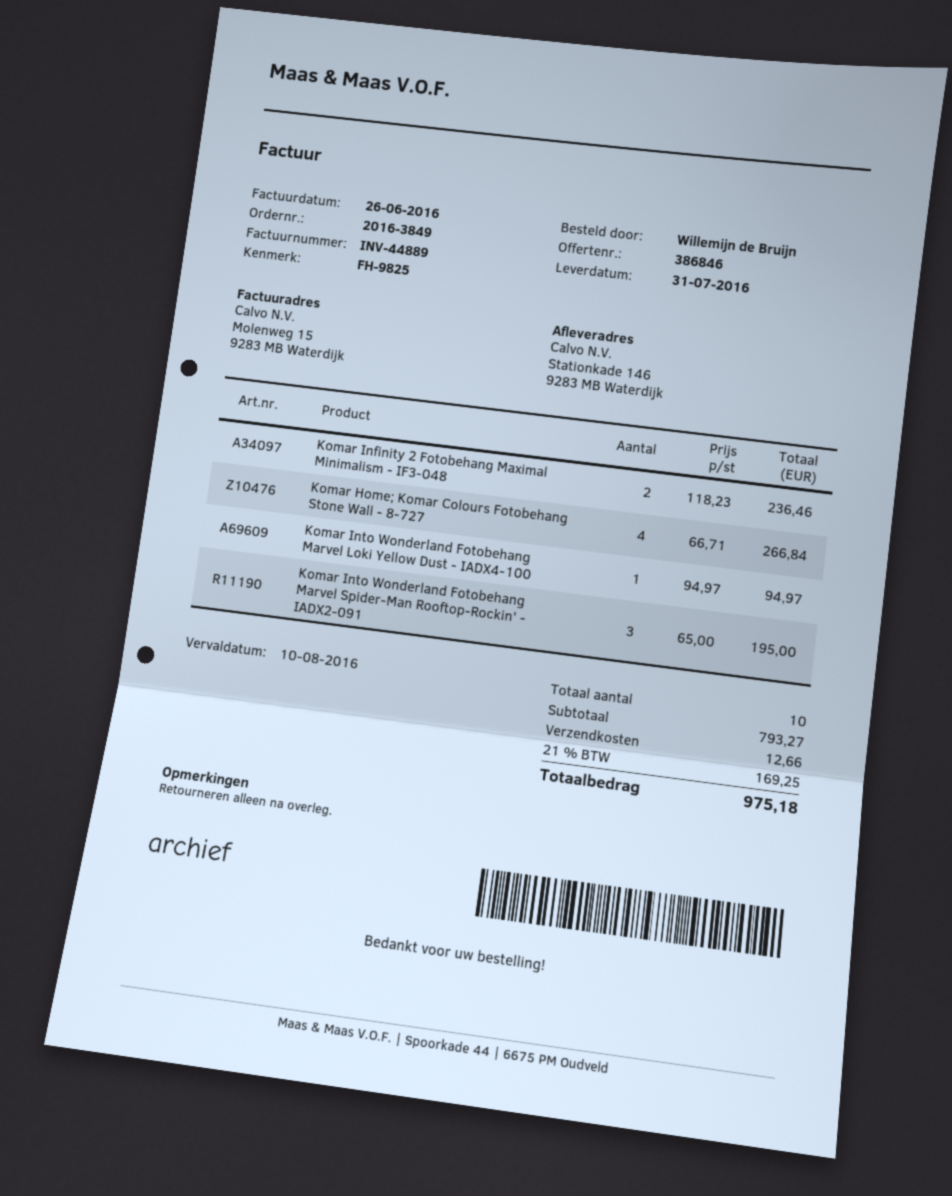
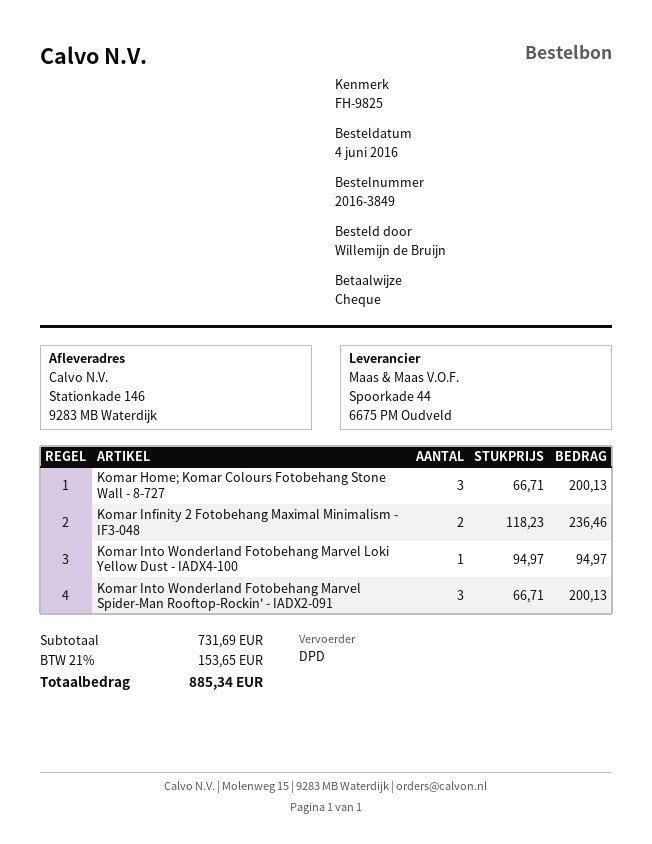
Komar Home; Komar Colours Fotobehang Stone Wall - 8-727: 4 x 66.71 = 266.84 -> 3 x 66.71 = 200.13
Komar Into Wonderland Fotobehang Marvel Spider-Man Rooftop-Rockin' - IADX2-091: 3 x 65.00 = 195.00 -> 3 x 66.71 = 200.13
subtotal: 793.27 -> 731.69
shipping: 12.66 -> none
tax: 21% = 169.25 -> 21% = 153.65
total: 975.18 -> 885.34

